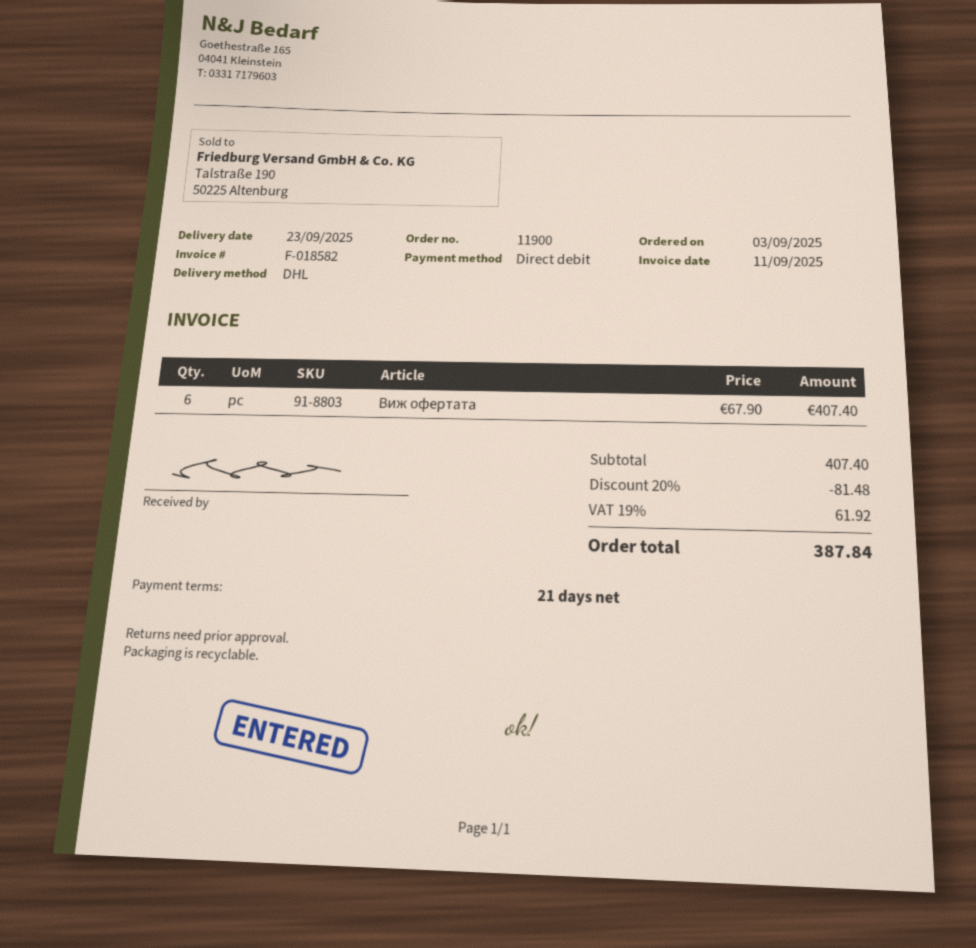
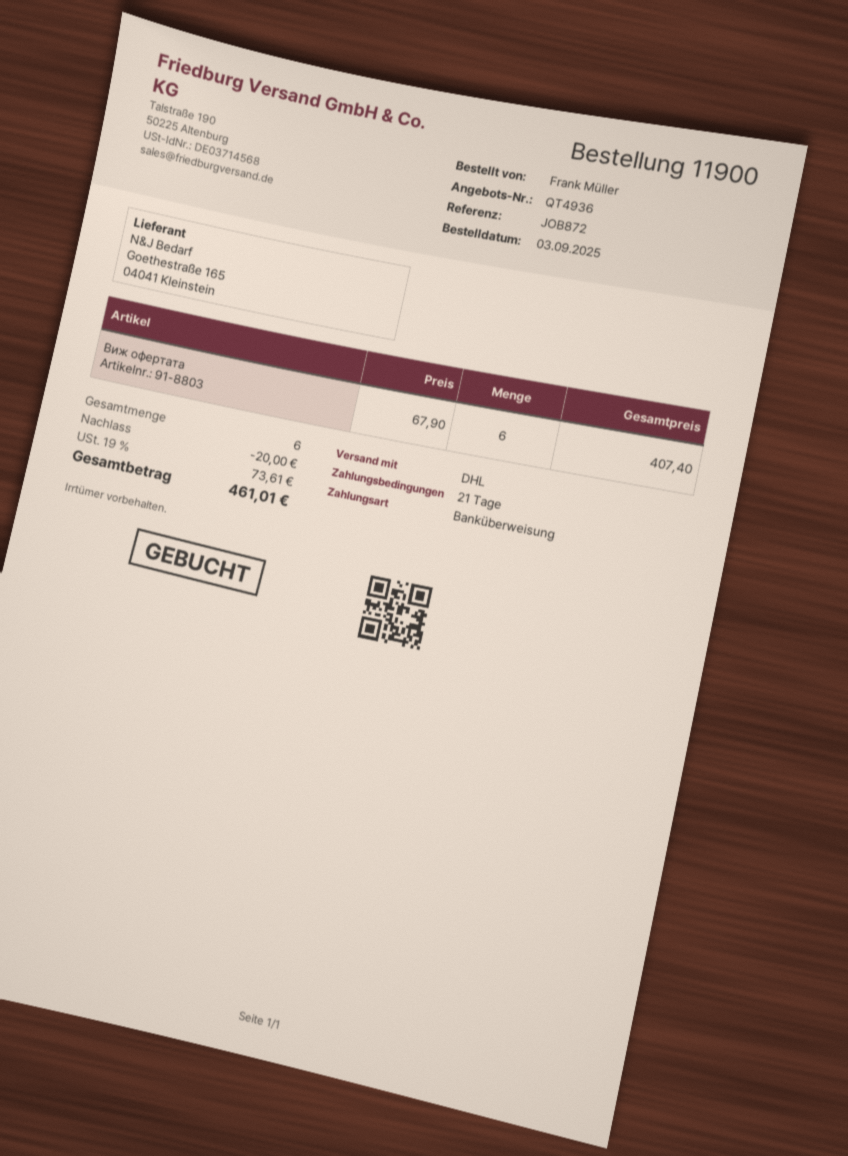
payment method: direct debit -> bank transfer
discount: 81.48 -> 20.00
tax: 19% = 61.92 -> 19% = 73.61
total: 387.84 -> 461.01

